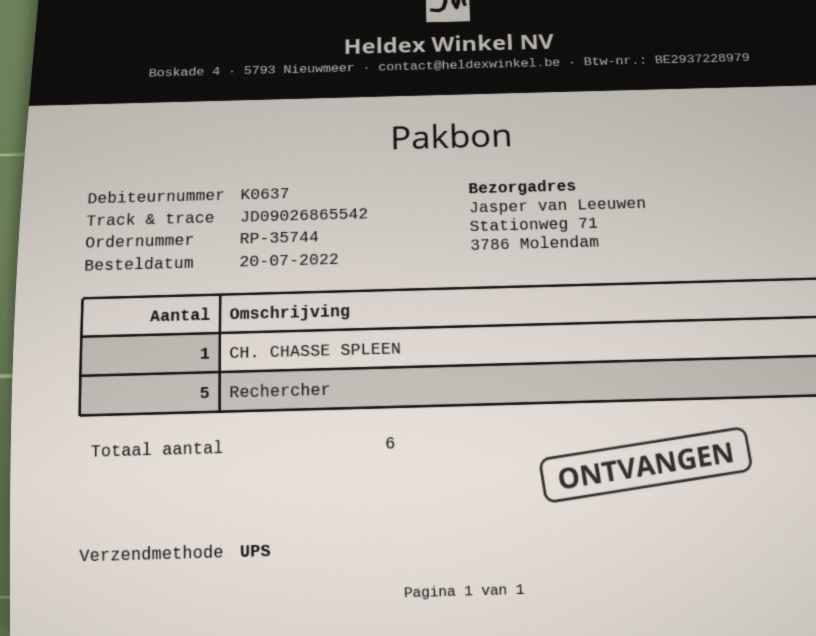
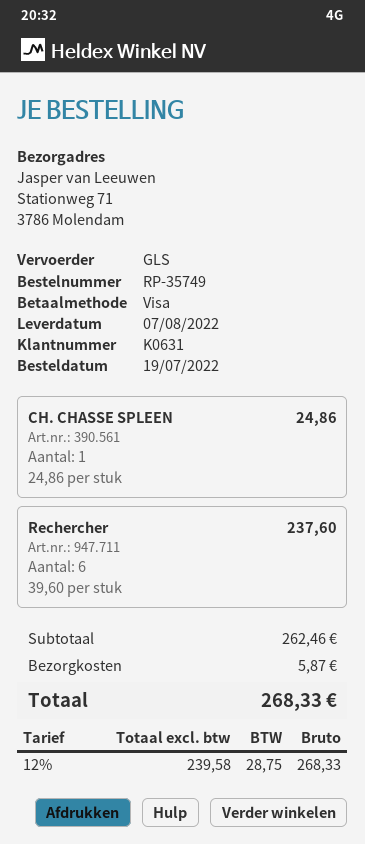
order number: RP-35744 -> RP-35749
order date: 2022-07-20 -> 2022-07-19
customer number: K0637 -> K0631
shipping method: UPS -> GLS
Rechercher: 5 -> 6

